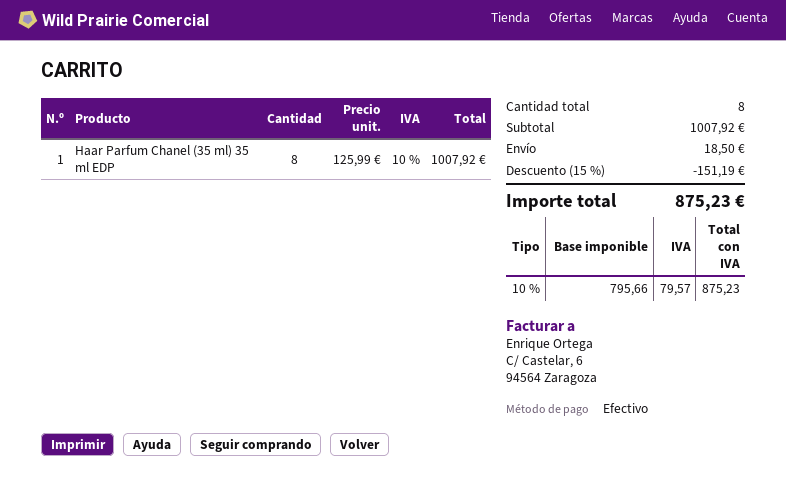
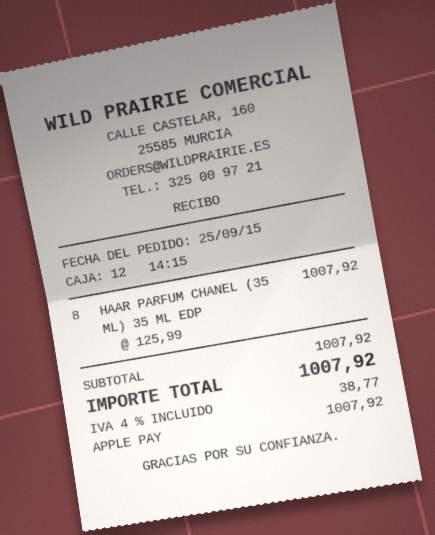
payment method: cash -> Apple Pay
discount: 15% = 151.19 -> none
shipping: 18.50 -> none
tax: 10% = 79.57 -> 4% = 38.77
total: 875.23 -> 1007.92

